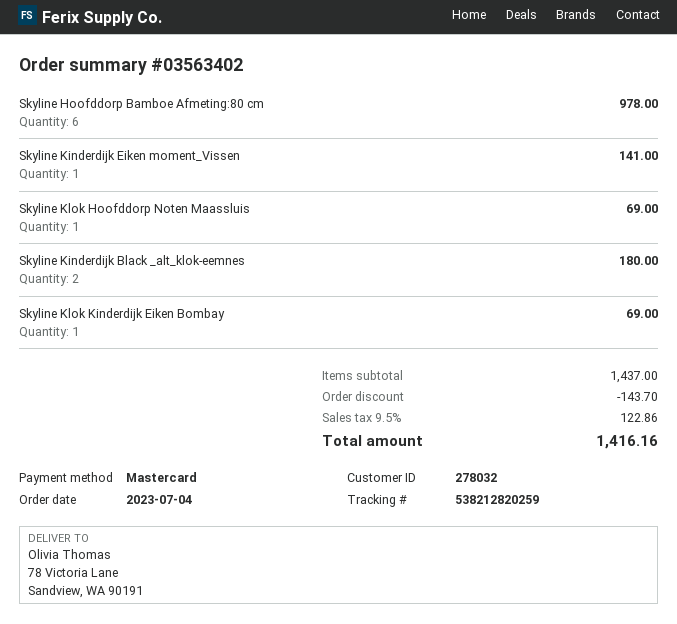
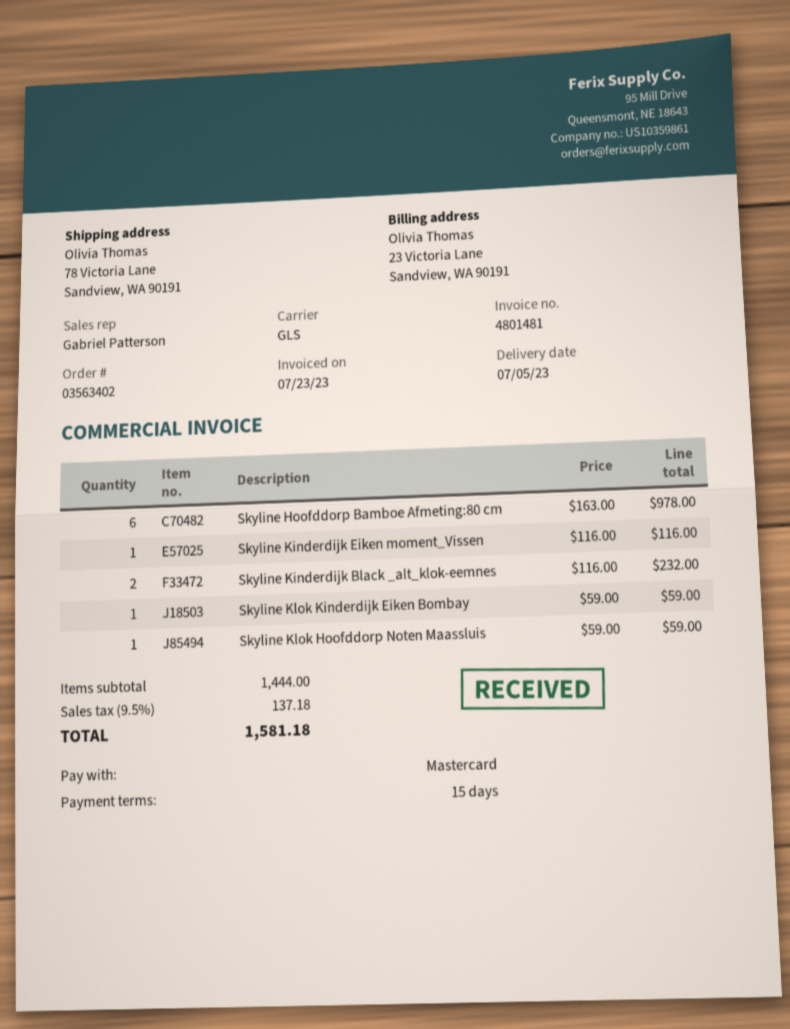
Skyline Kinderdijk Eiken moment_Vissen: 1 for 141.00 -> 1 for 116.00
Skyline Klok Hoofddorp Noten Maassluis: 1 for 69.00 -> 1 for 59.00
Skyline Kinderdijk Black _alt_klok-eemnes: 2 for 180.00 -> 2 for 232.00
Skyline Klok Kinderdijk Eiken Bombay: 1 for 69.00 -> 1 for 59.00
subtotal: 1437.00 -> 1444.00
discount: 143.70 -> none
tax: 9.5% = 122.86 -> 9.5% = 137.18
total: 1416.16 -> 1581.18

